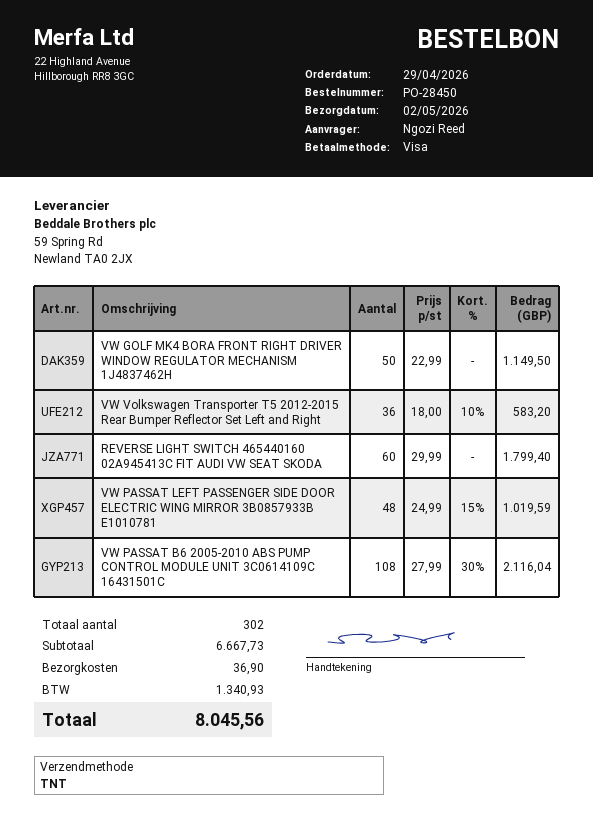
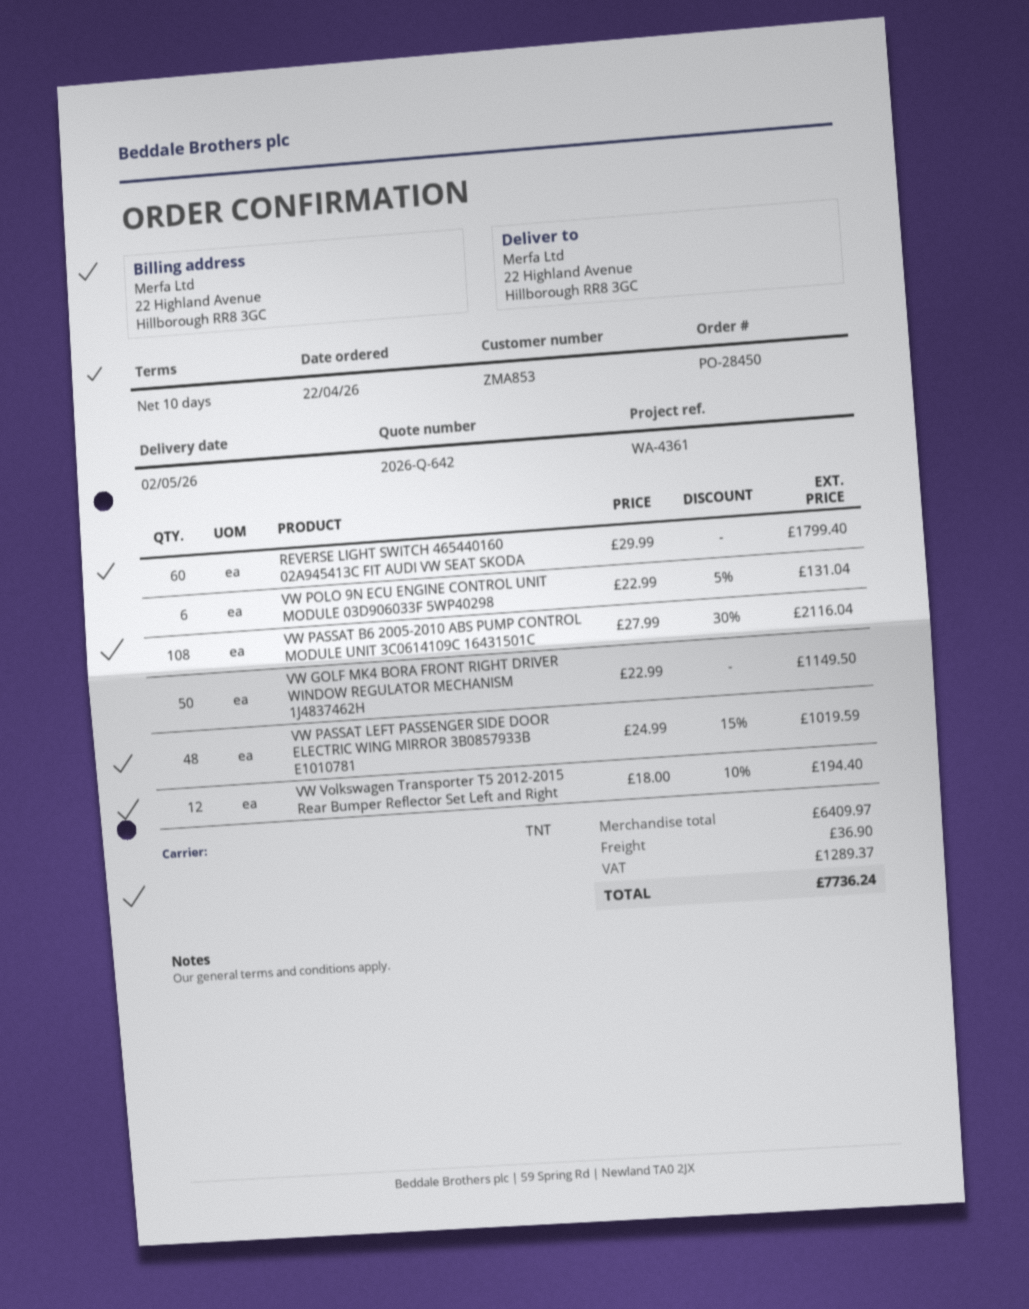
order date: 2026-04-29 -> 2026-04-22
VW Volkswagen Transporter T5 2012-2015 Rear Bumper Reflector Set Left and Right: 36 x 18.00 - 10% = 583.20 -> 12 x 18.00 - 10% = 194.40
VW POLO 9N ECU ENGINE CONTROL UNIT MODULE 03D906033F 5WP40298: none -> 6 x 22.99 - 5% = 131.04
subtotal: 6667.73 -> 6409.97
tax: 1340.93 -> 1289.37
total: 8045.56 -> 7736.24

